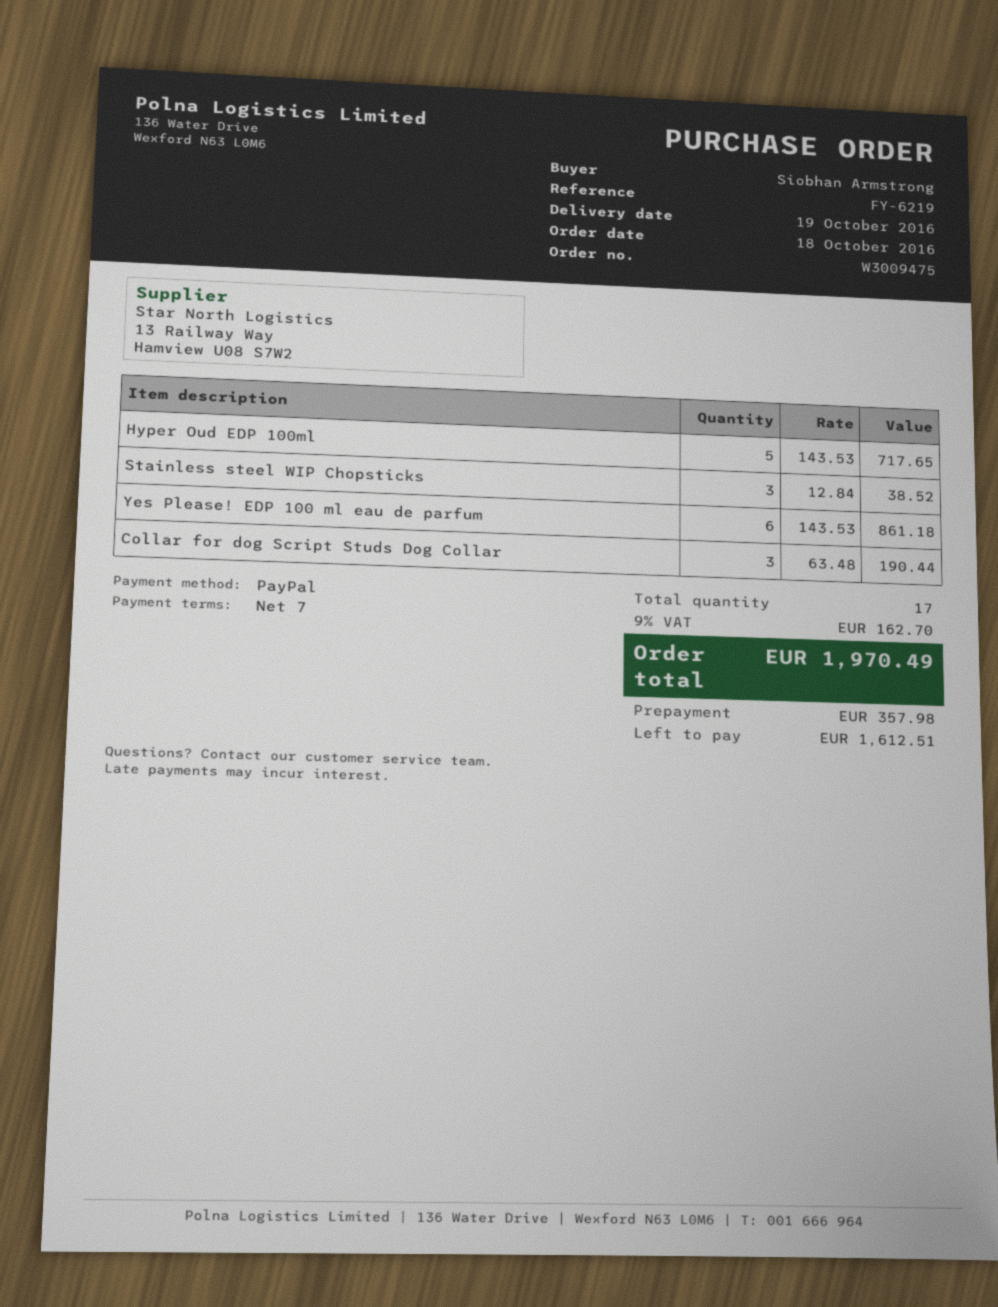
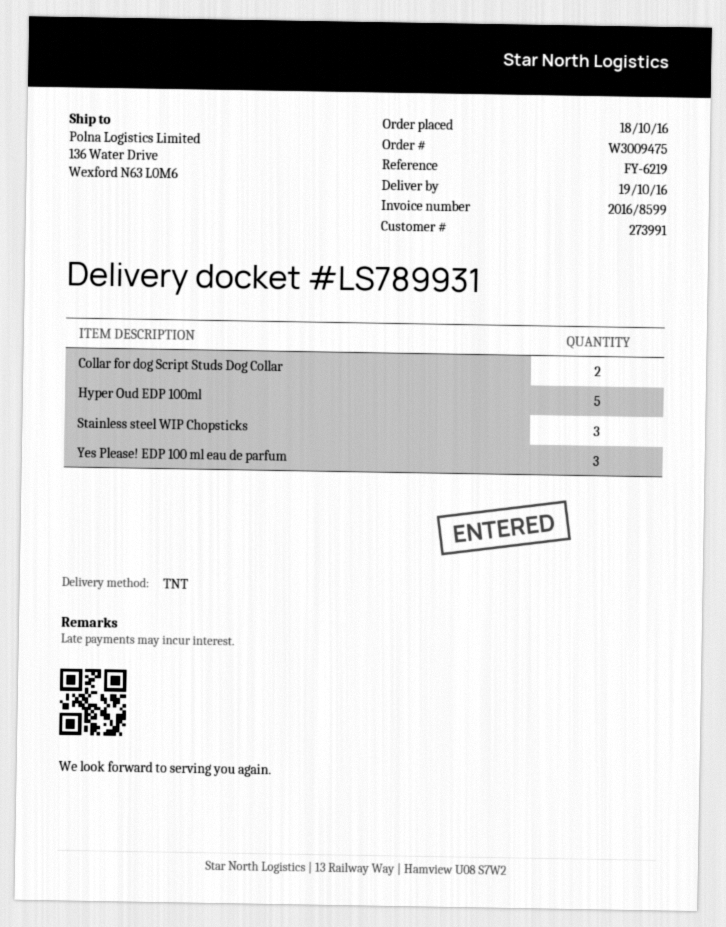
Yes Please! EDP 100 ml eau de parfum: 6 -> 3
Collar for dog Script Studs Dog Collar: 3 -> 2

